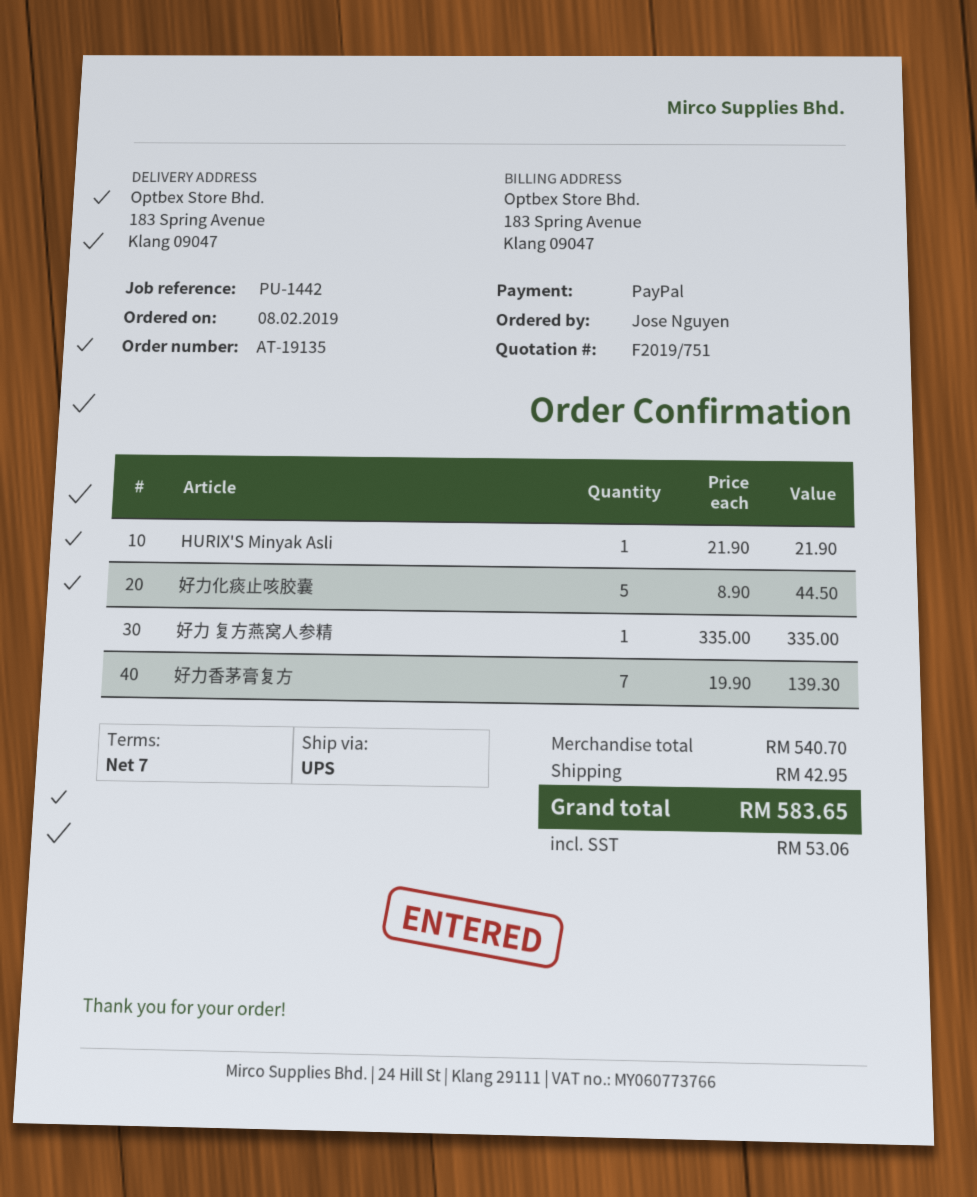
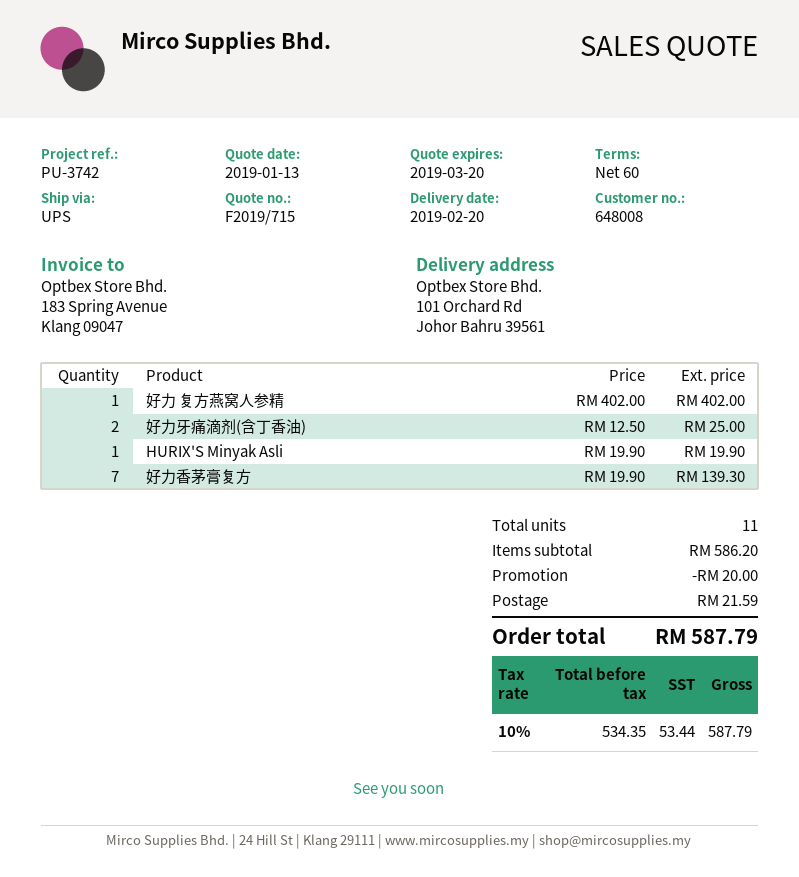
quote number: F2019/751 -> F2019/715
payment terms: 7 days -> 60 days
reference: PU-1442 -> PU-3742
ship to: 183 Spring Avenue, Klang 09047 -> 101 Orchard Rd, Johor Bahru 39561
HURIX'S Minyak Asli: 1 x 21.90 = 21.90 -> 1 x 19.90 = 19.90
好力化痰止咳胶囊: 5 x 8.90 = 44.50 -> none
好力 复方燕窝人参精: 1 x 335.00 = 335.00 -> 1 x 402.00 = 402.00
好力牙痛滴剂(含丁香油): none -> 2 x 12.50 = 25.00
subtotal: 540.70 -> 586.20
discount: none -> 20.00
shipping: 42.95 -> 21.59
tax: 53.06 -> 53.44
total: 583.65 -> 587.79

